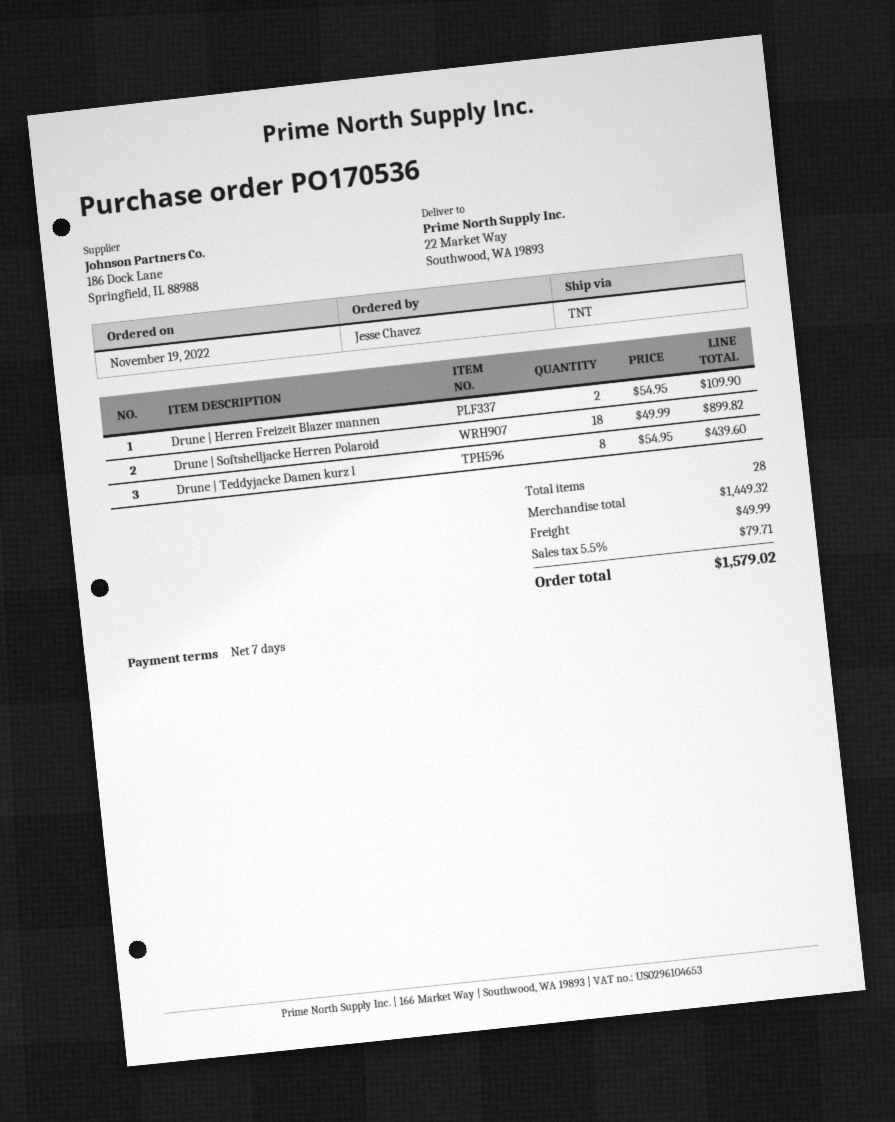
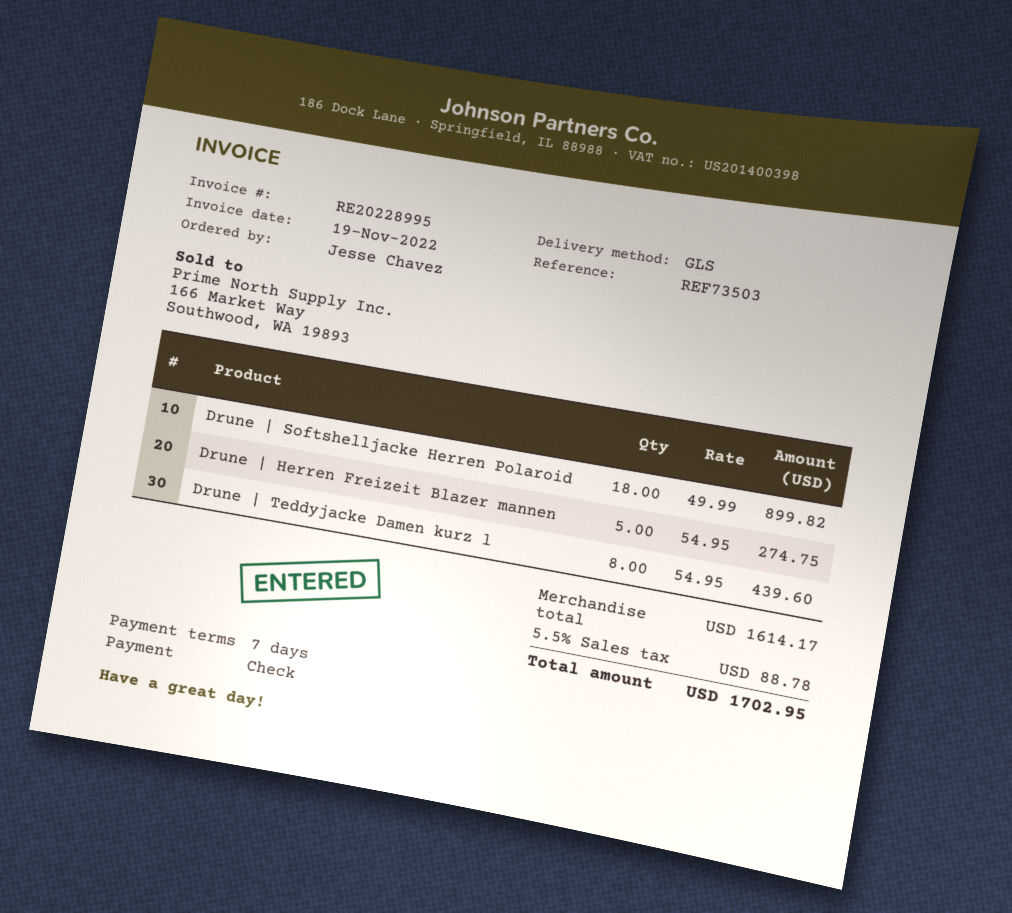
shipping method: TNT -> GLS
Drune | Herren Freizeit Blazer mannen: 2 x 54.95 = 109.90 -> 5 x 54.95 = 274.75
subtotal: 1449.32 -> 1614.17
shipping: 49.99 -> none
tax: 5.5% = 79.71 -> 5.5% = 88.78
total: 1579.02 -> 1702.95

